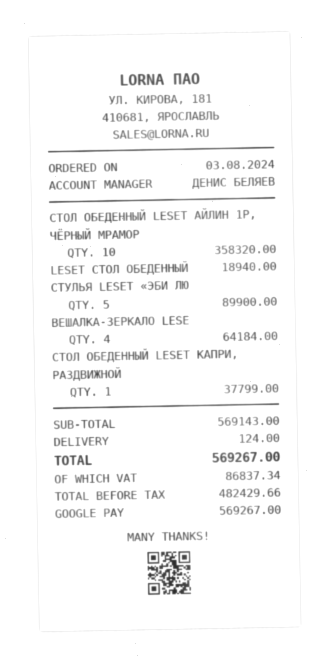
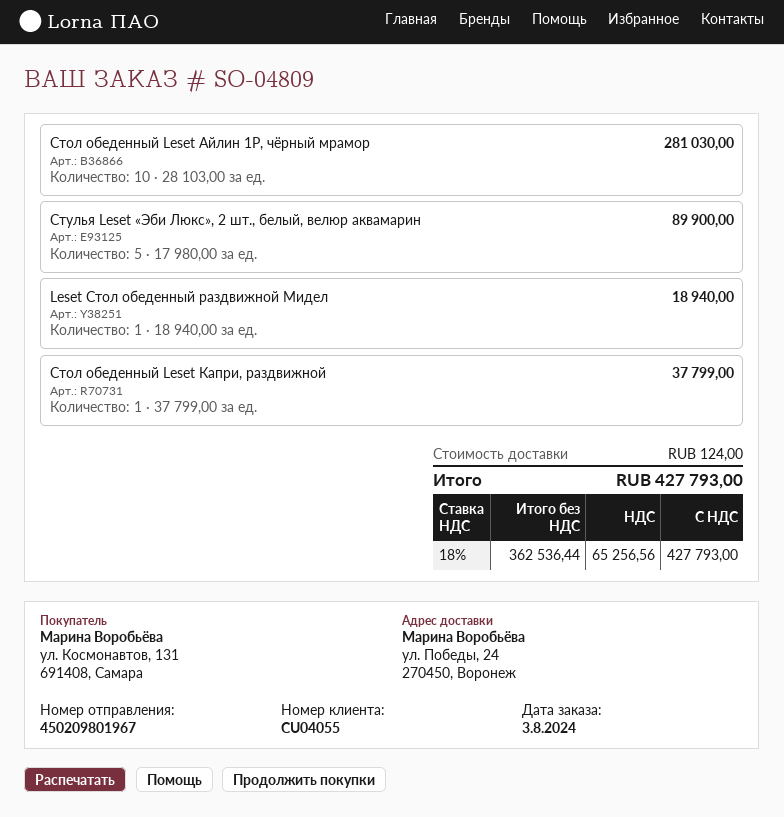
СТОЛ ОБЕДЕННЫЙ LESET АЙЛИН 1Р, ЧЁРНЫЙ МРАМОР: 10 for 358320.00 -> 10 for 281030.00
ВЕШАЛКА-ЗЕРКАЛО LESE: 4 for 64184.00 -> none
net: 482429.66 -> 362536.44
tax: 86837.34 -> 65256.56
total: 569267.00 -> 427793.00

